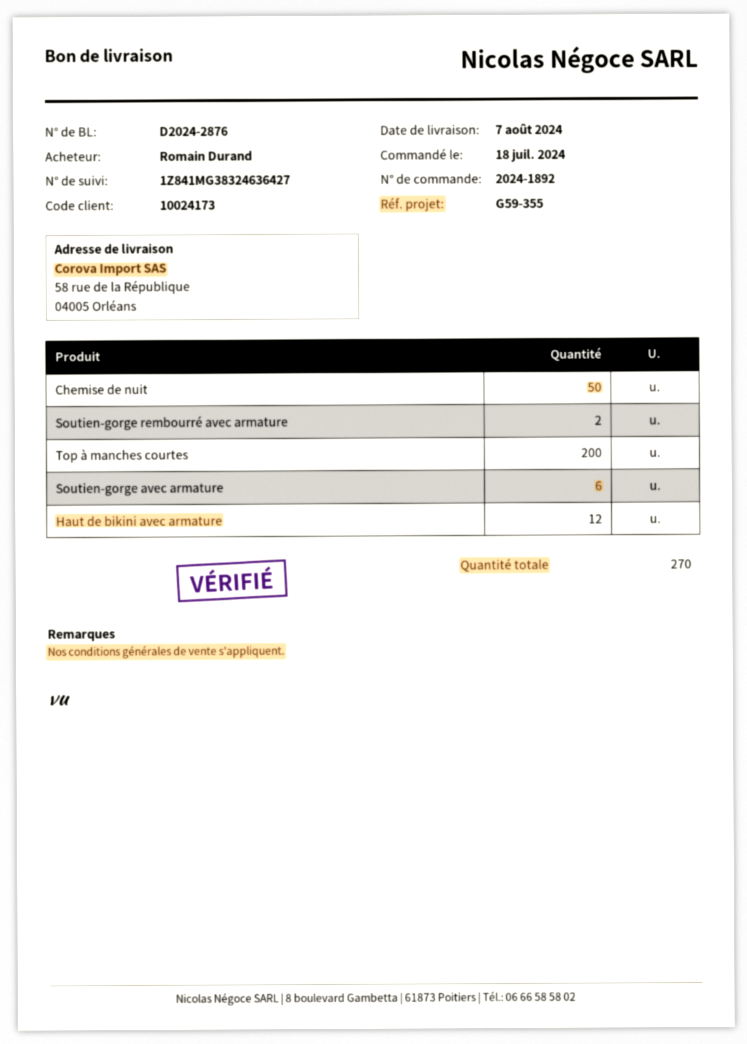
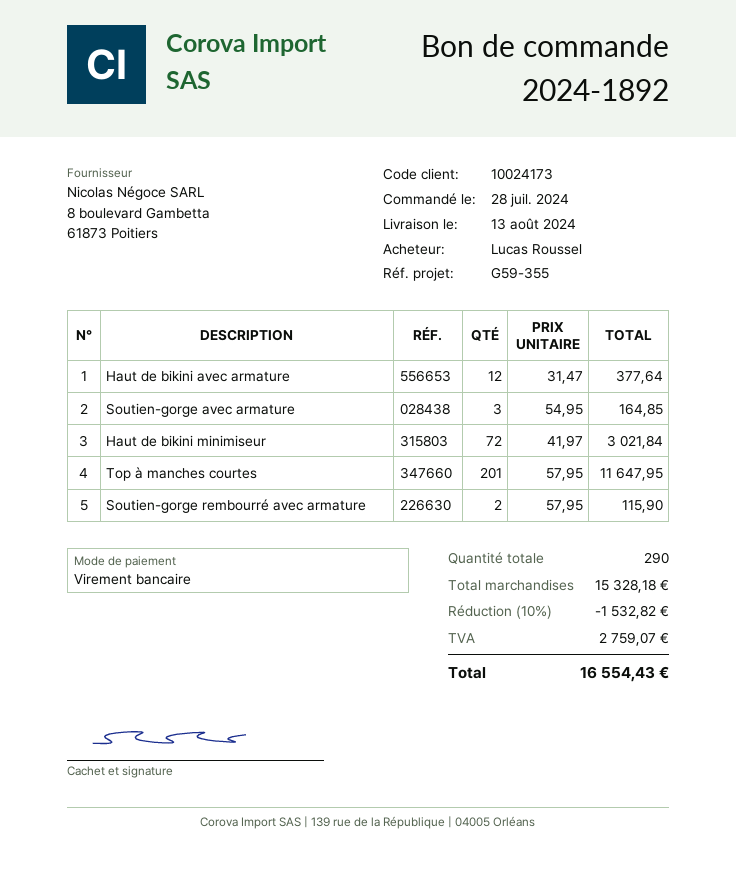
order date: 2024-07-18 -> 2024-07-28
delivery date: 2024-08-07 -> 2024-08-13
ordered by: Romain Durand -> Lucas Roussel
Chemise de nuit: 50 -> none
Top à manches courtes: 200 -> 201
Soutien-gorge avec armature: 6 -> 3
Haut de bikini minimiseur: none -> 72
total quantity: 270 -> 290

